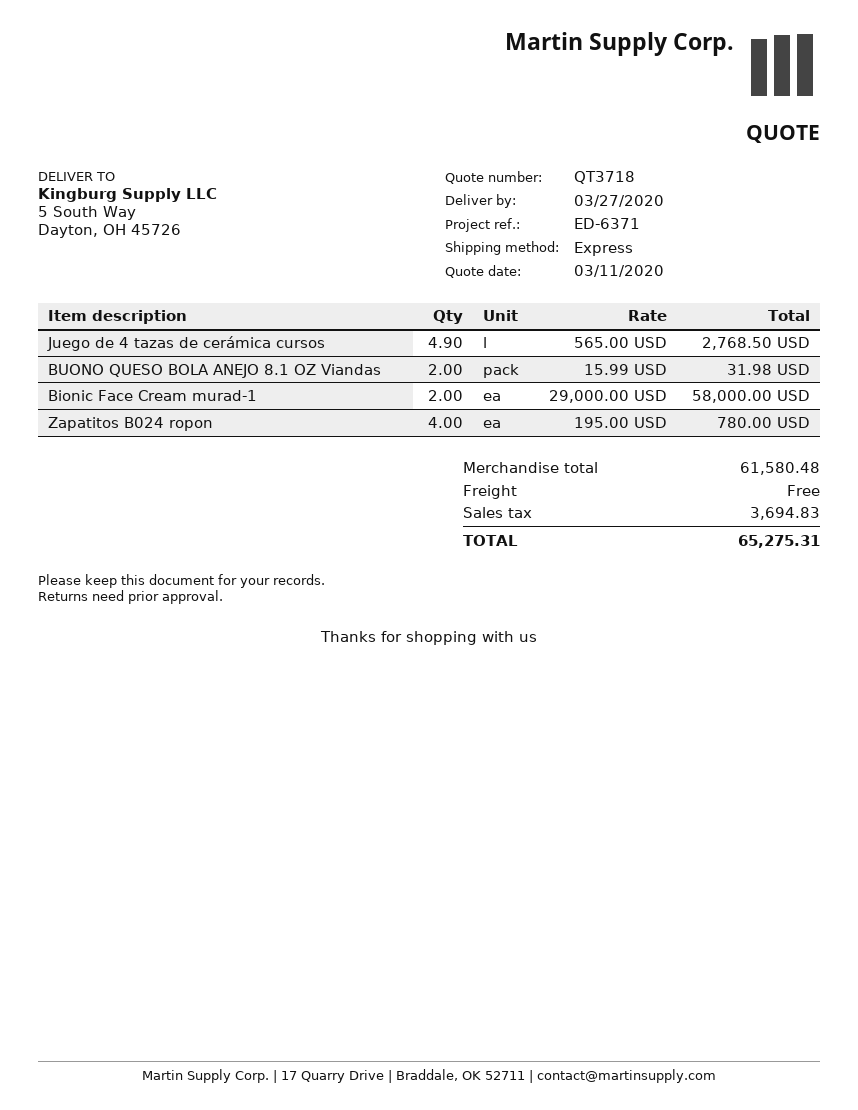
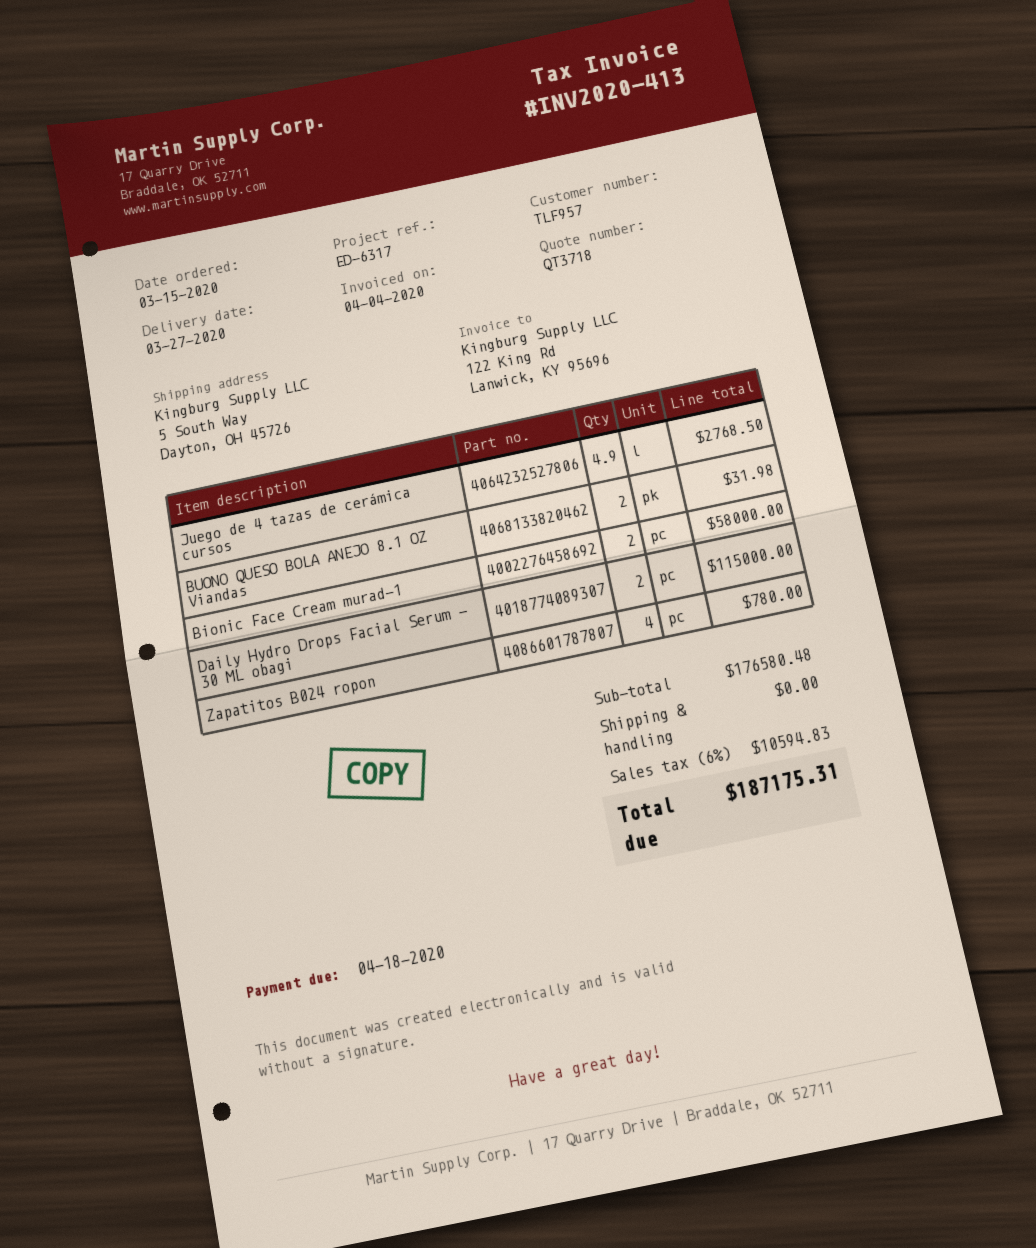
reference: ED-6371 -> ED-6317
Daily Hydro Drops Facial Serum - 30 ML obagi: none -> 2 for 115000.00
subtotal: 61580.48 -> 176580.48
tax: 3694.83 -> 10594.83
total: 65275.31 -> 187175.31

